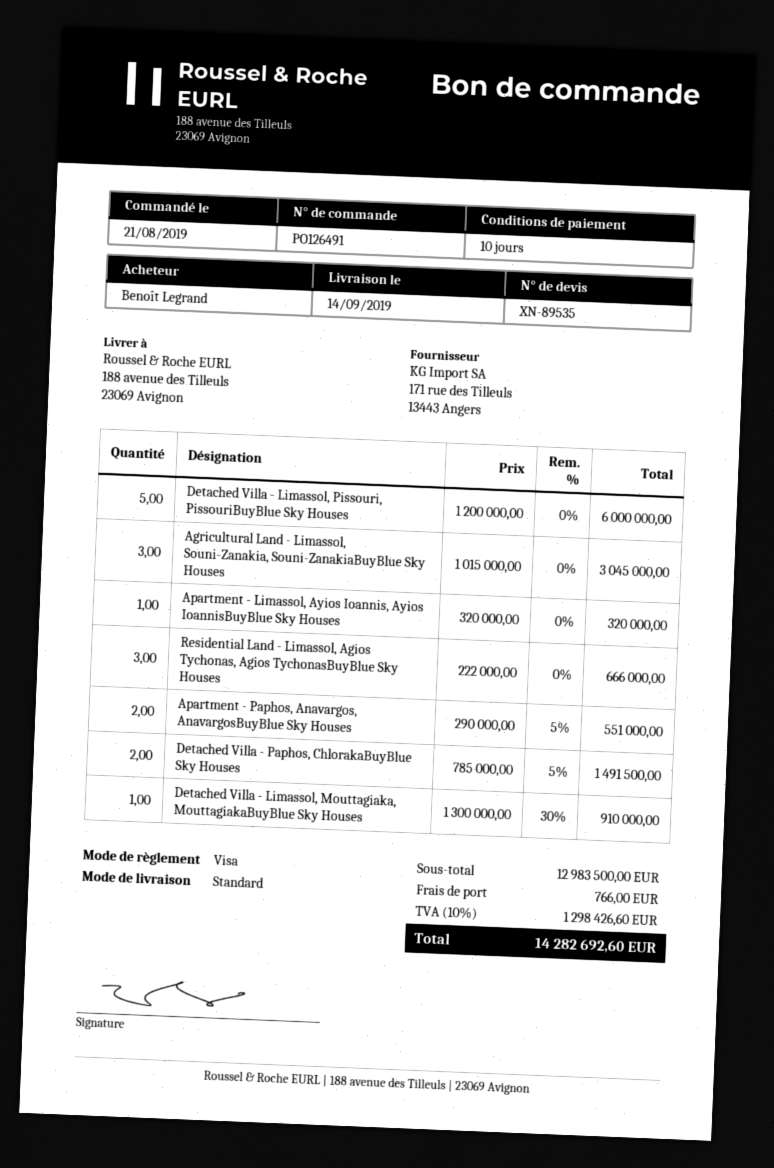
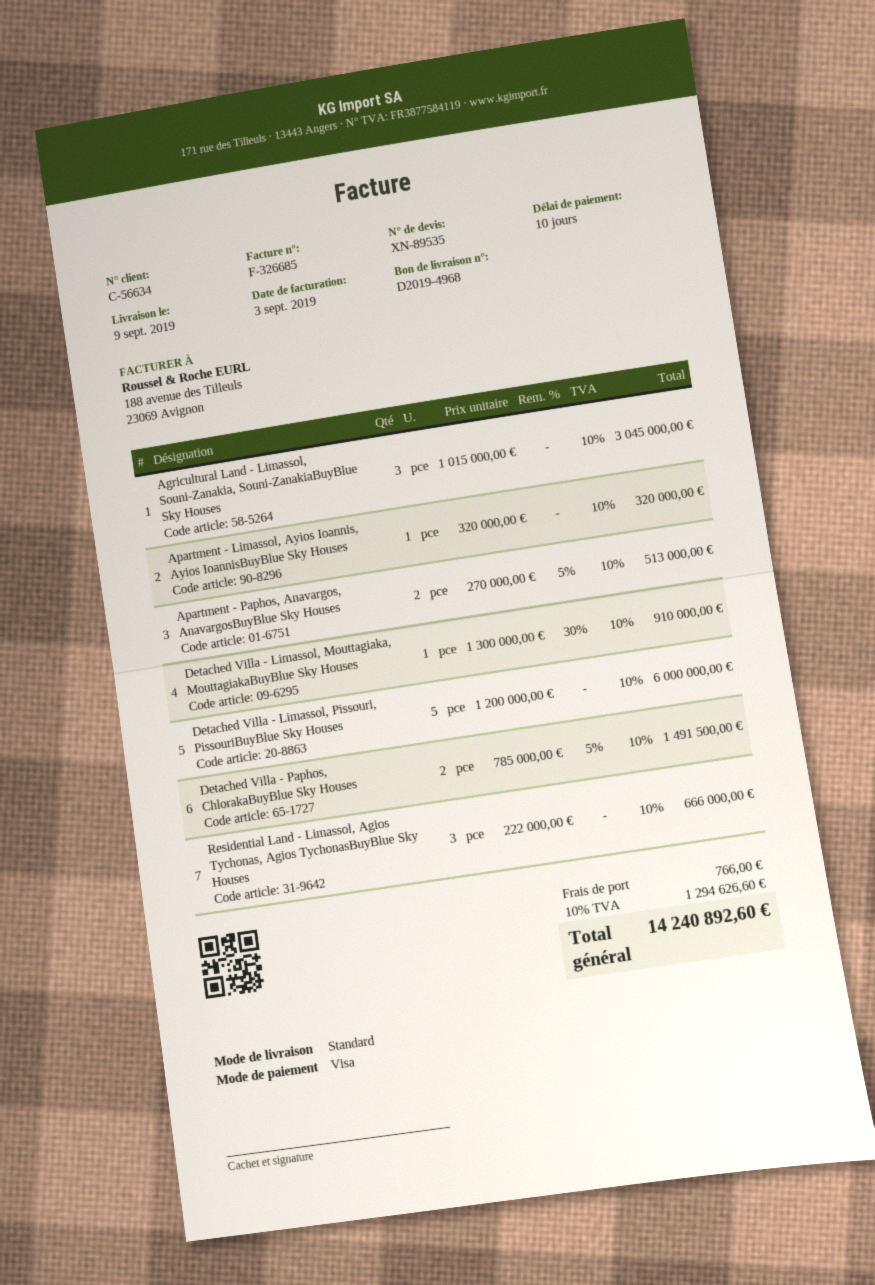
delivery date: 2019-09-14 -> 2019-09-09
Apartment - Paphos, Anavargos, AnavargosBuyBlue Sky Houses: 2 x 290000.00 - 5% = 551000.00 -> 2 x 270000.00 - 5% = 513000.00
tax: 10% = 1298426.60 -> 10% = 1294626.60
total: 14282692.60 -> 14240892.60

